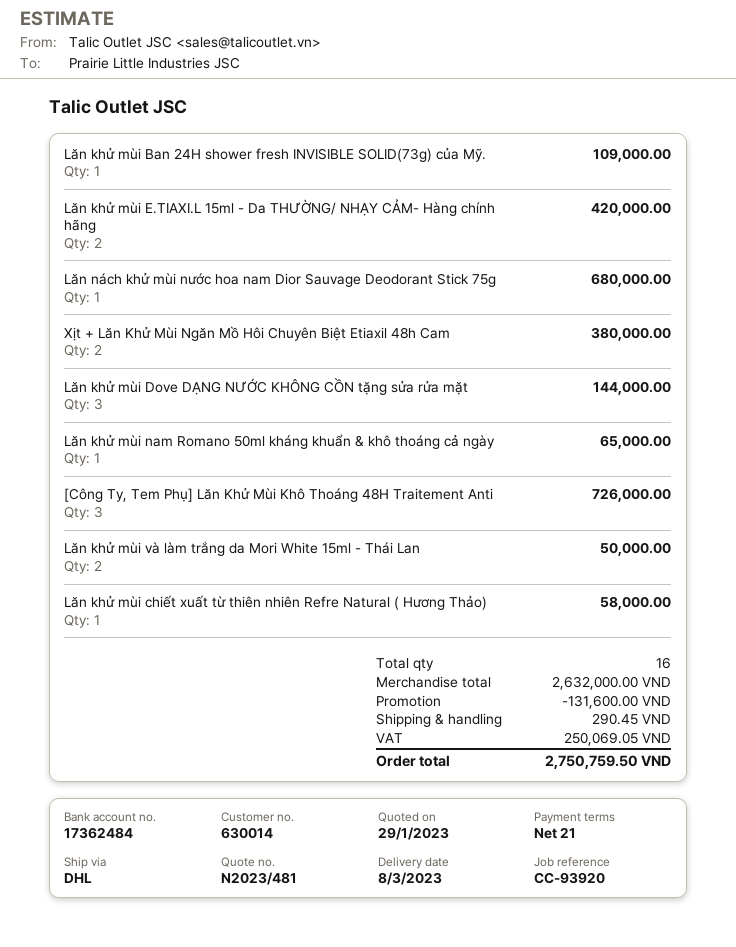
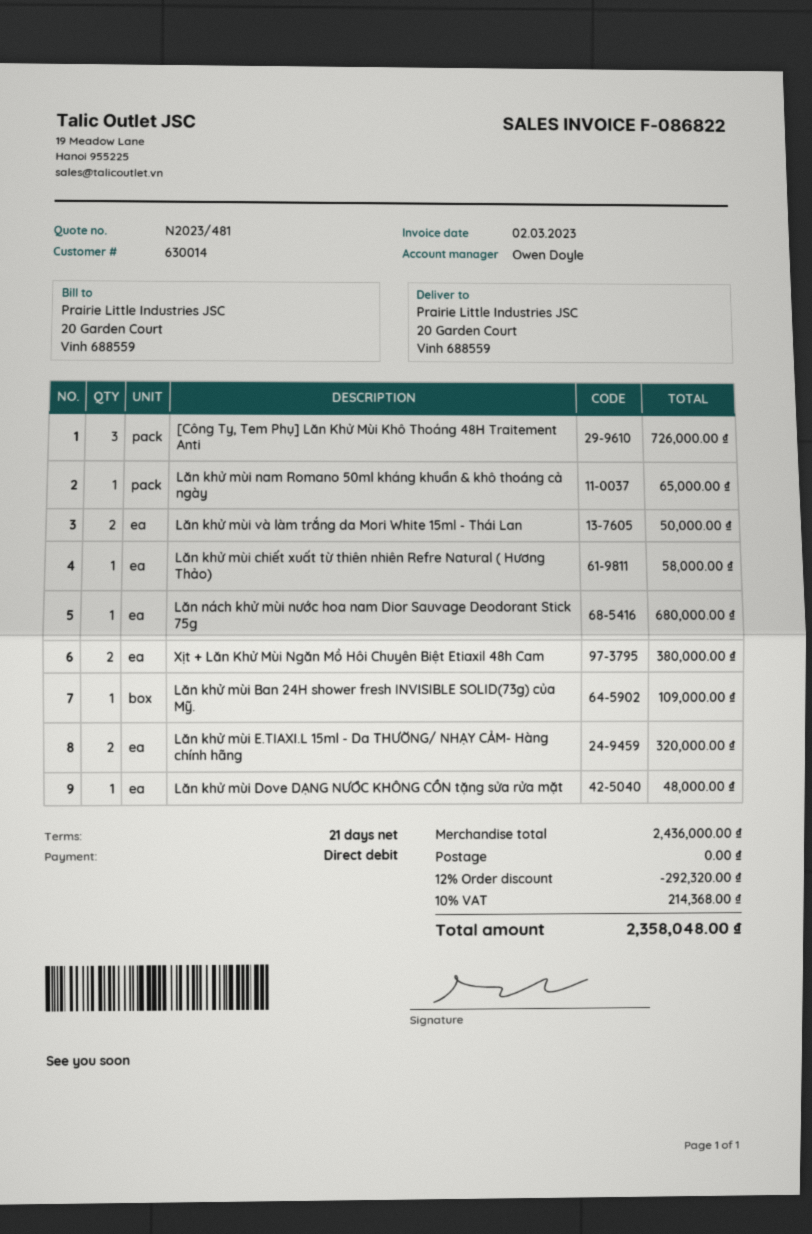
Lăn khử mùi E.TIAXI.L 15ml - Da THƯỜNG/ NHẠY CẢM- Hàng chính hãng: 2 for 420000.00 -> 2 for 320000.00
Lăn khử mùi Dove DẠNG NƯỚC KHÔNG CỒN tặng sửa rửa mặt: 3 for 144000.00 -> 1 for 48000.00
subtotal: 2632000.00 -> 2436000.00
discount: 131600.00 -> 292320.00
shipping: 290.45 -> 0.00
tax: 250069.05 -> 214368.00
total: 2750759.50 -> 2358048.00

